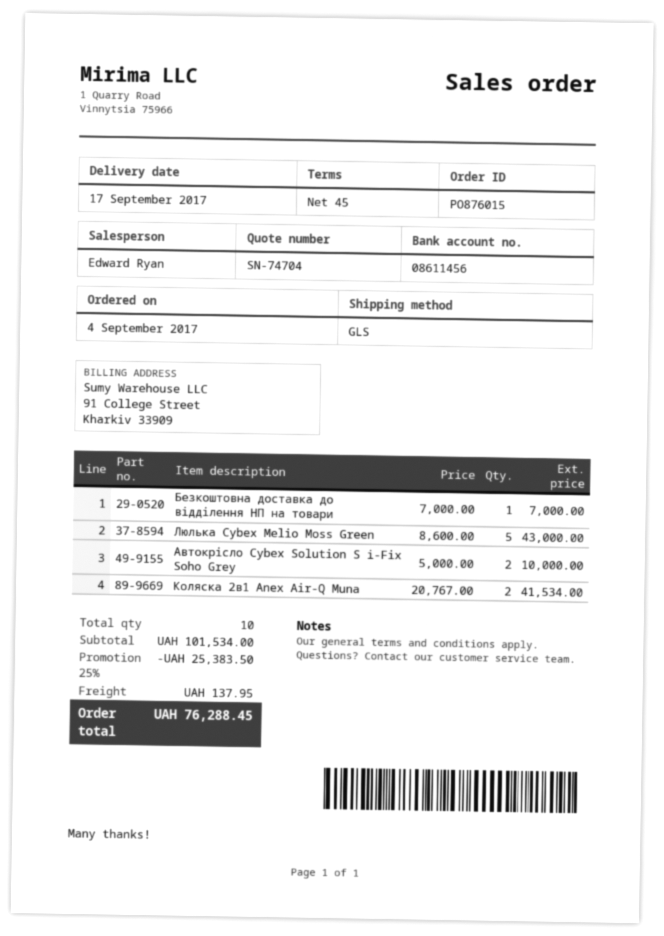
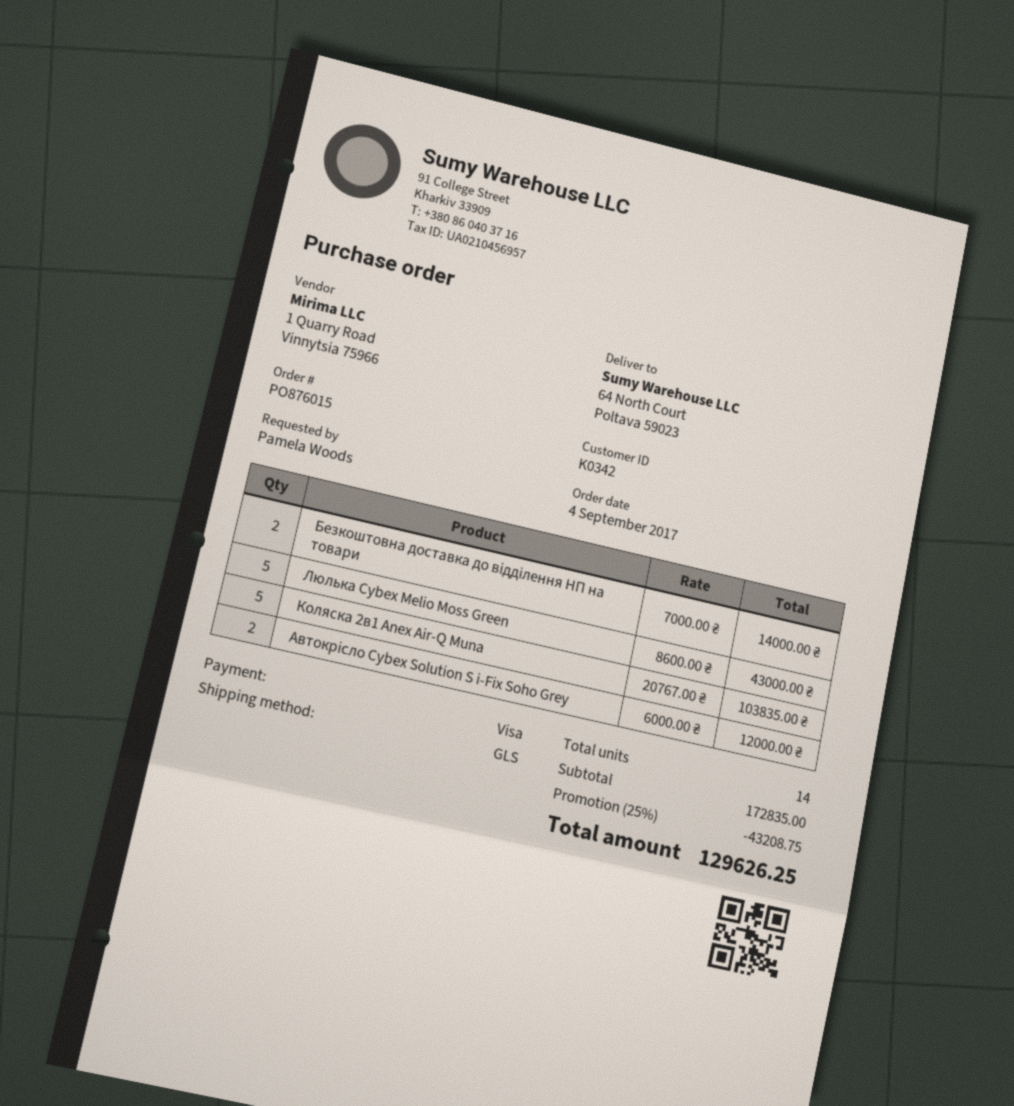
Безкоштовна доставка до відділення НП на товари: 1 x 7000.00 = 7000.00 -> 2 x 7000.00 = 14000.00
Автокрісло Cybex Solution S i-Fix Soho Grey: 2 x 5000.00 = 10000.00 -> 2 x 6000.00 = 12000.00
Коляска 2в1 Anex Air-Q Muna: 2 x 20767.00 = 41534.00 -> 5 x 20767.00 = 103835.00
total quantity: 10 -> 14
subtotal: 101534.00 -> 172835.00
discount: 25% = 25383.50 -> 25% = 43208.75
shipping: 137.95 -> none
total: 76288.45 -> 129626.25

